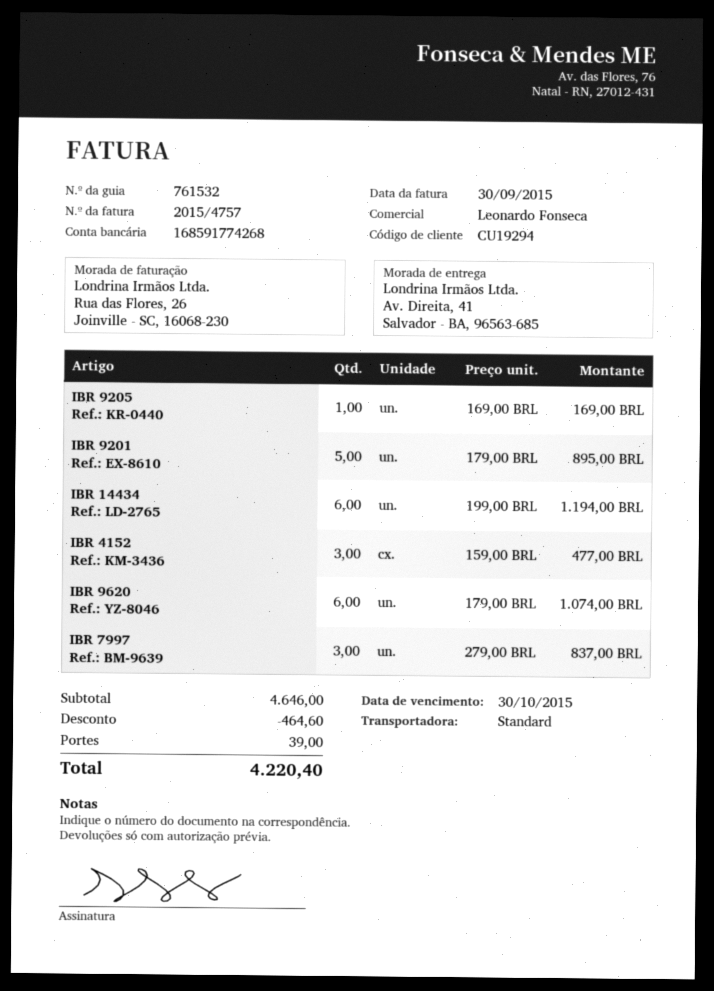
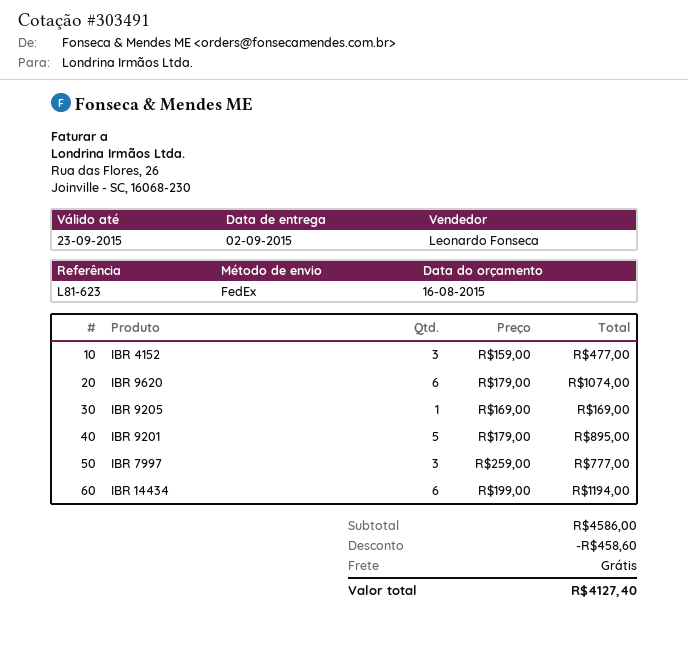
shipping method: standard -> FedEx
IBR 7997: 3 x 279.00 = 837.00 -> 3 x 259.00 = 777.00
subtotal: 4646.00 -> 4586.00
discount: 464.60 -> 458.60
shipping: 39.00 -> 0.00
total: 4220.40 -> 4127.40

